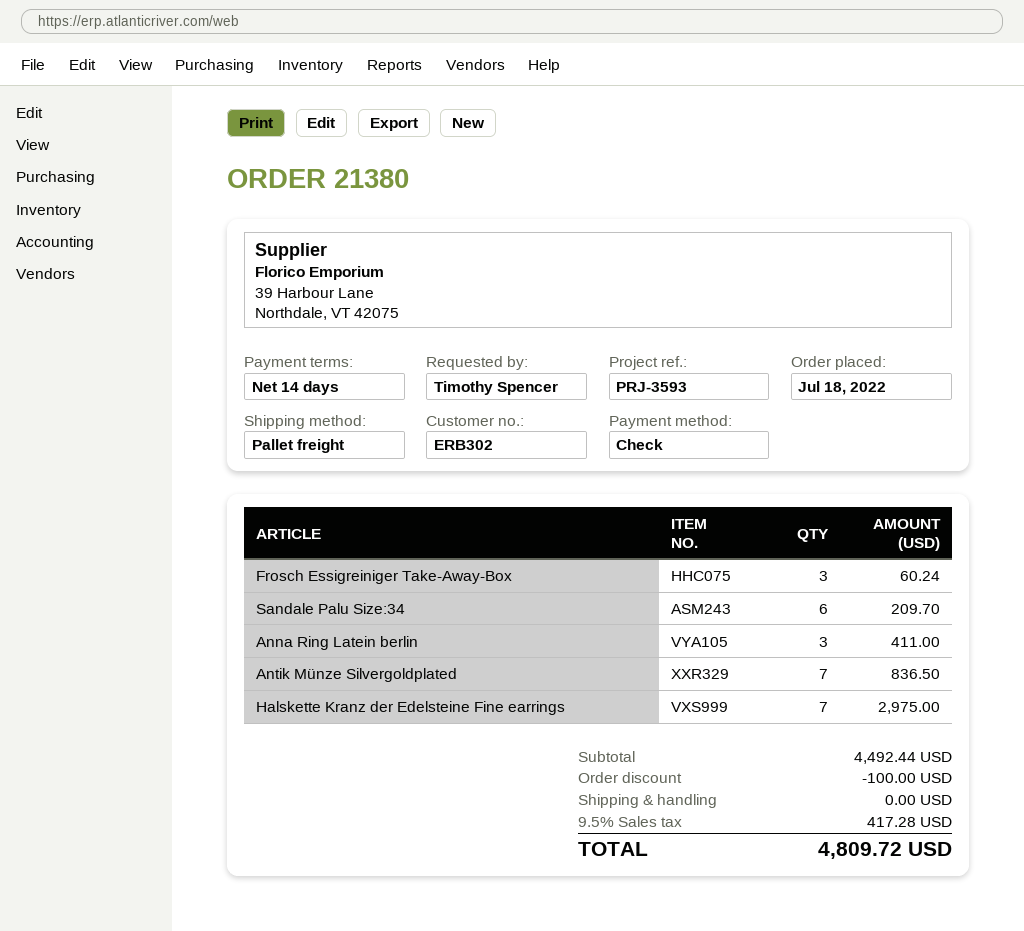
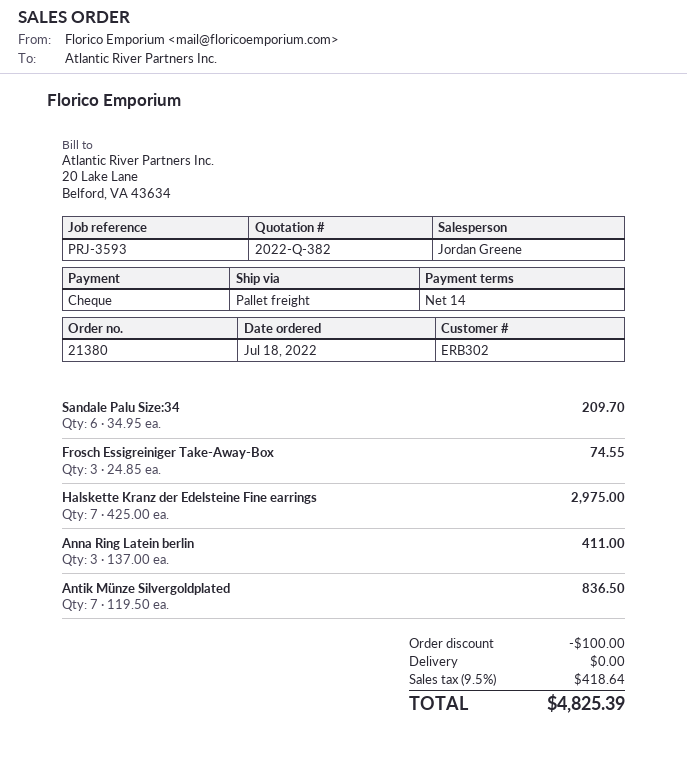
Frosch Essigreiniger Take-Away-Box: 3 for 60.24 -> 3 for 74.55
tax: 9.5% = 417.28 -> 9.5% = 418.64
total: 4809.72 -> 4825.39

